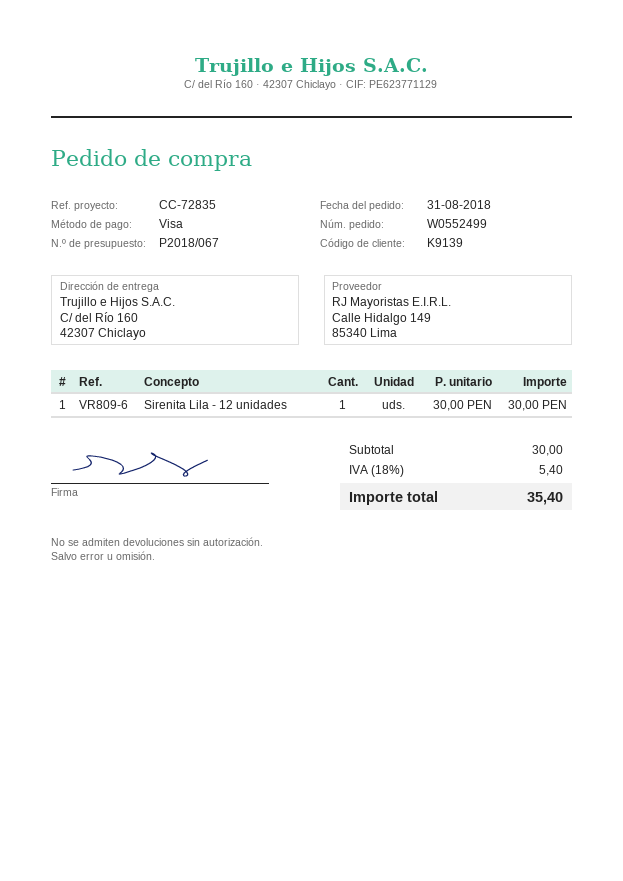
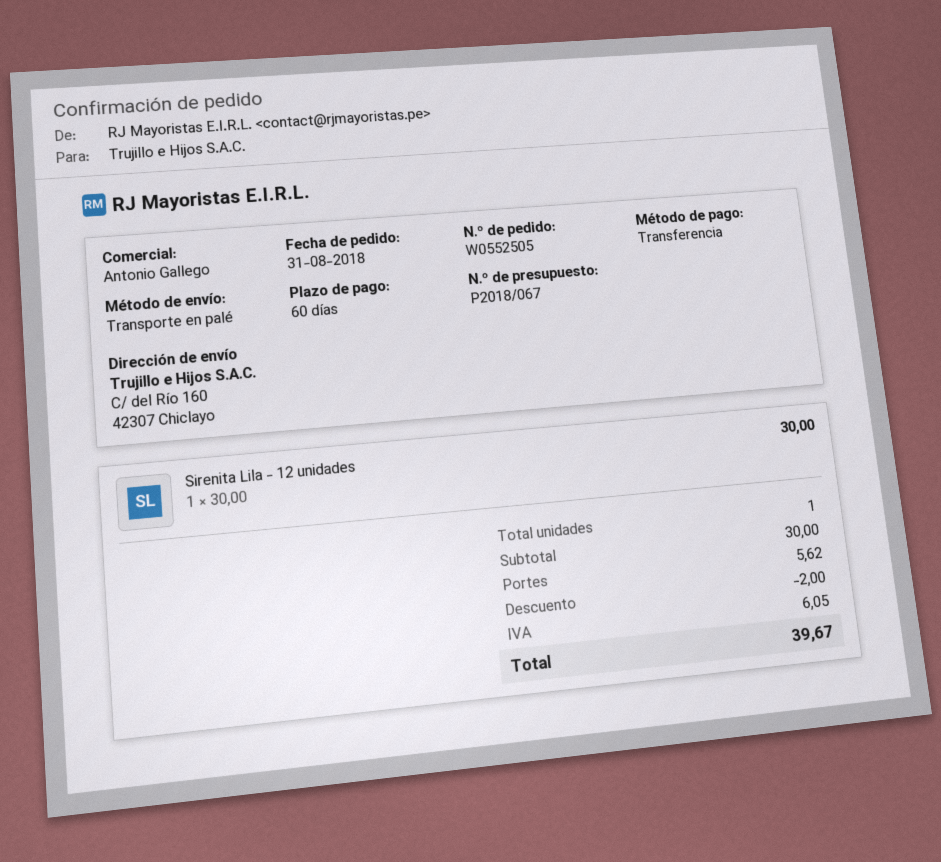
order number: W0552499 -> W0552505
payment method: Visa -> bank transfer
discount: none -> 2.00
shipping: none -> 5.62
tax: 5.40 -> 6.05
total: 35.40 -> 39.67

